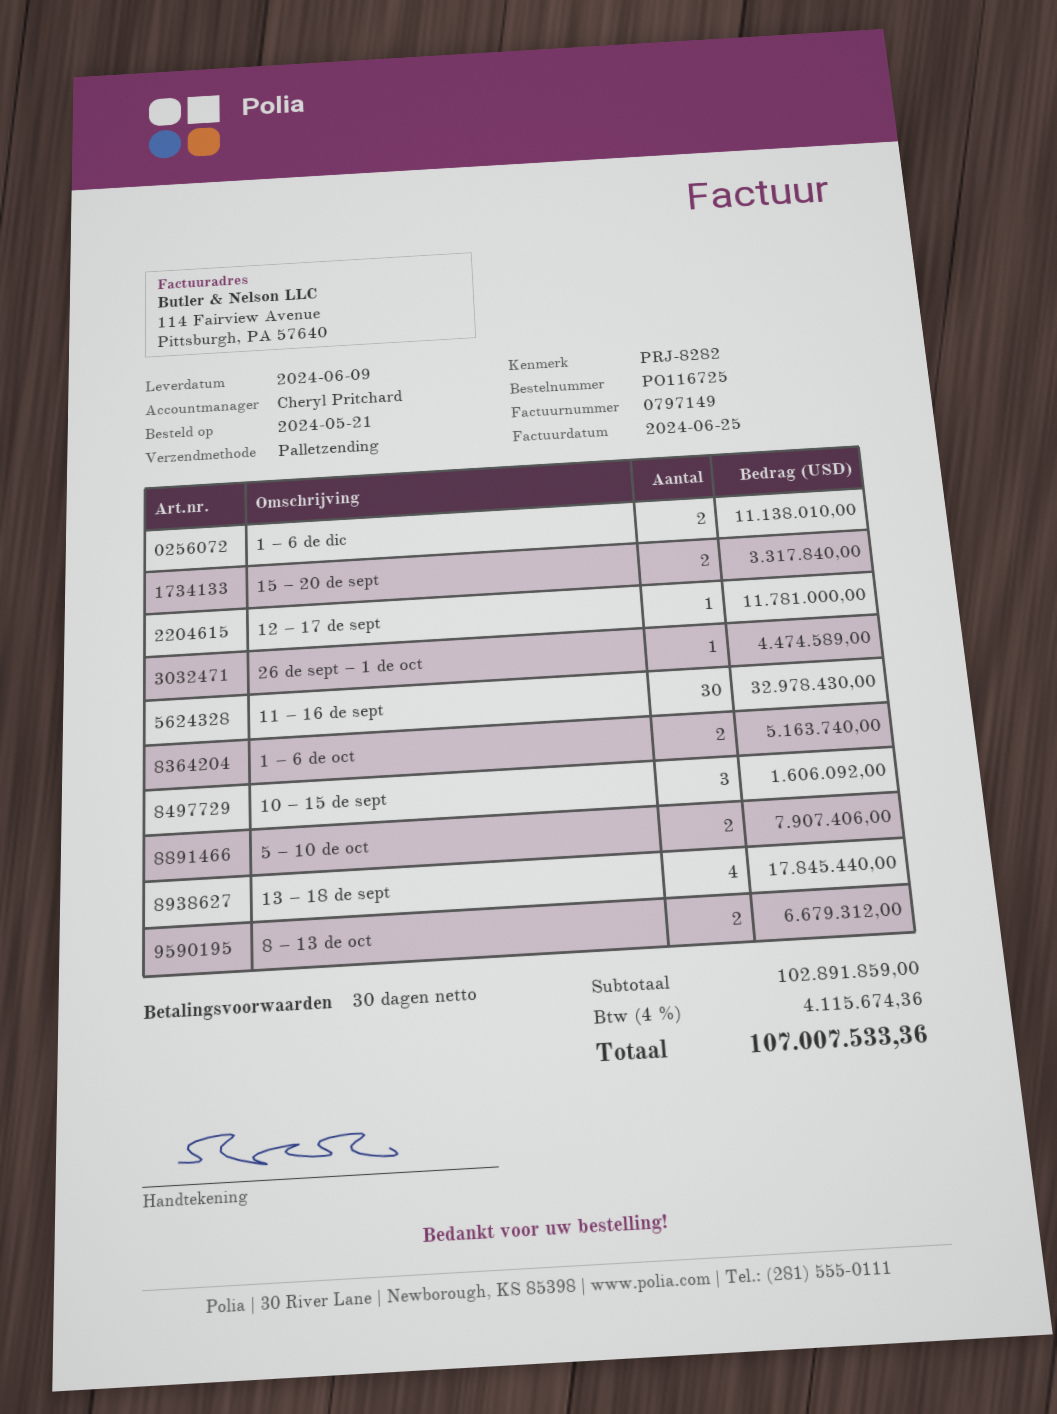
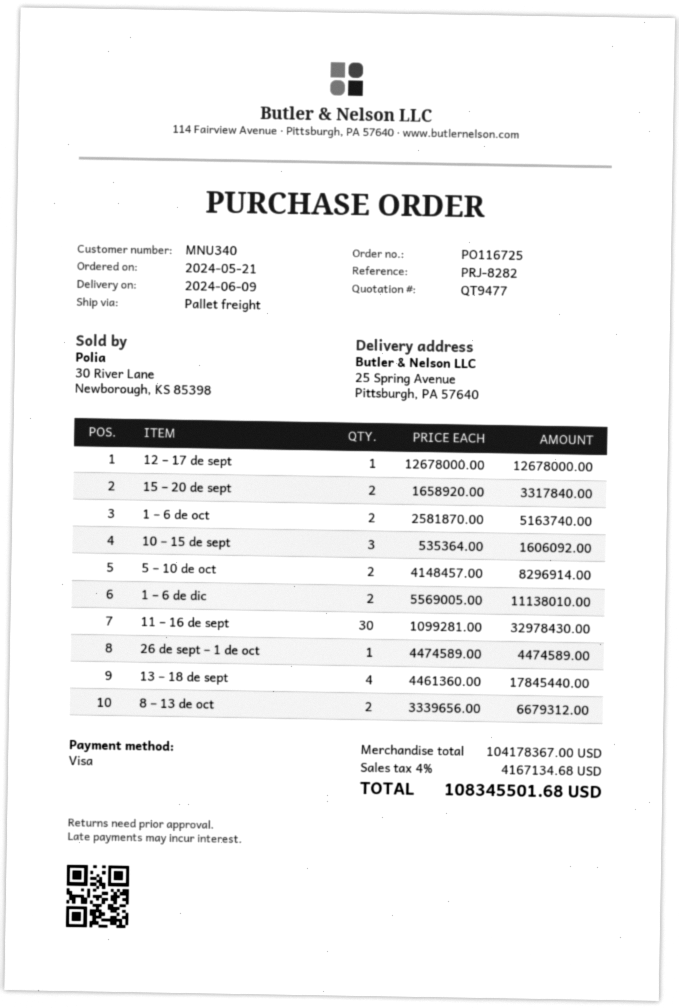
12 – 17 de sept: 1 for 11781000.00 -> 1 for 12678000.00
5 – 10 de oct: 2 for 7907406.00 -> 2 for 8296914.00
subtotal: 102891859.00 -> 104178367.00
tax: 4% = 4115674.36 -> 4% = 4167134.68
total: 107007533.36 -> 108345501.68

